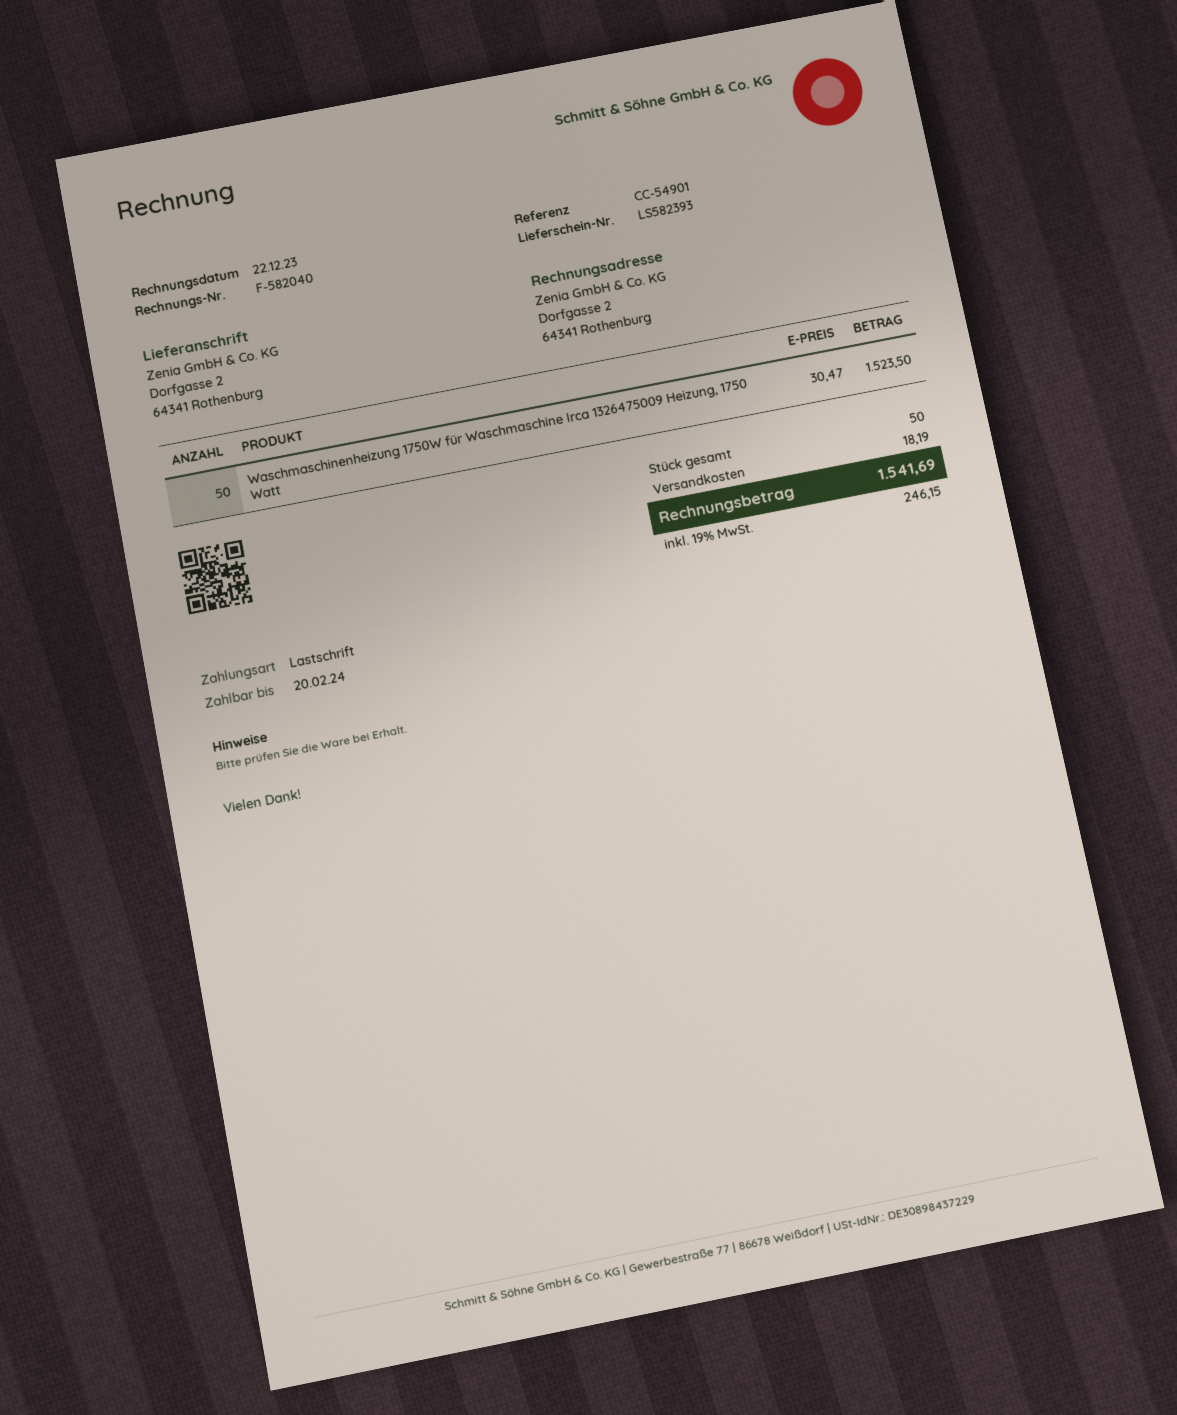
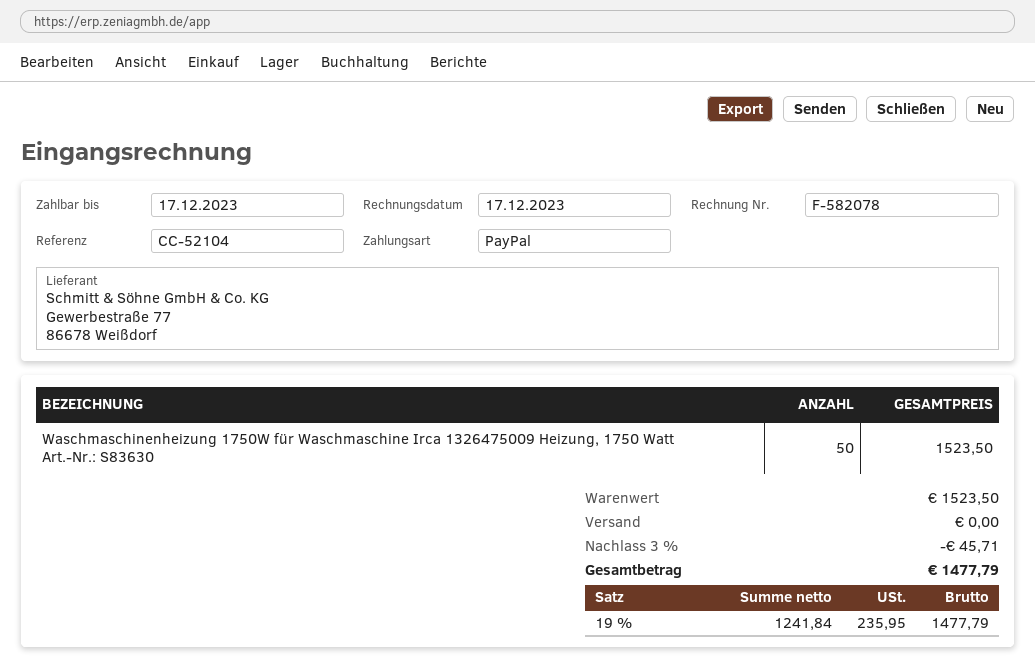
invoice number: F-582040 -> F-582078
invoice date: 2023-12-22 -> 2023-12-17
due date: 2024-02-20 -> 2023-12-17
reference: CC-54901 -> CC-52104
payment method: direct debit -> PayPal
discount: none -> 3% = 45.71
shipping: 18.19 -> 0.00
tax: 19% = 246.15 -> 19% = 235.95
total: 1541.69 -> 1477.79

